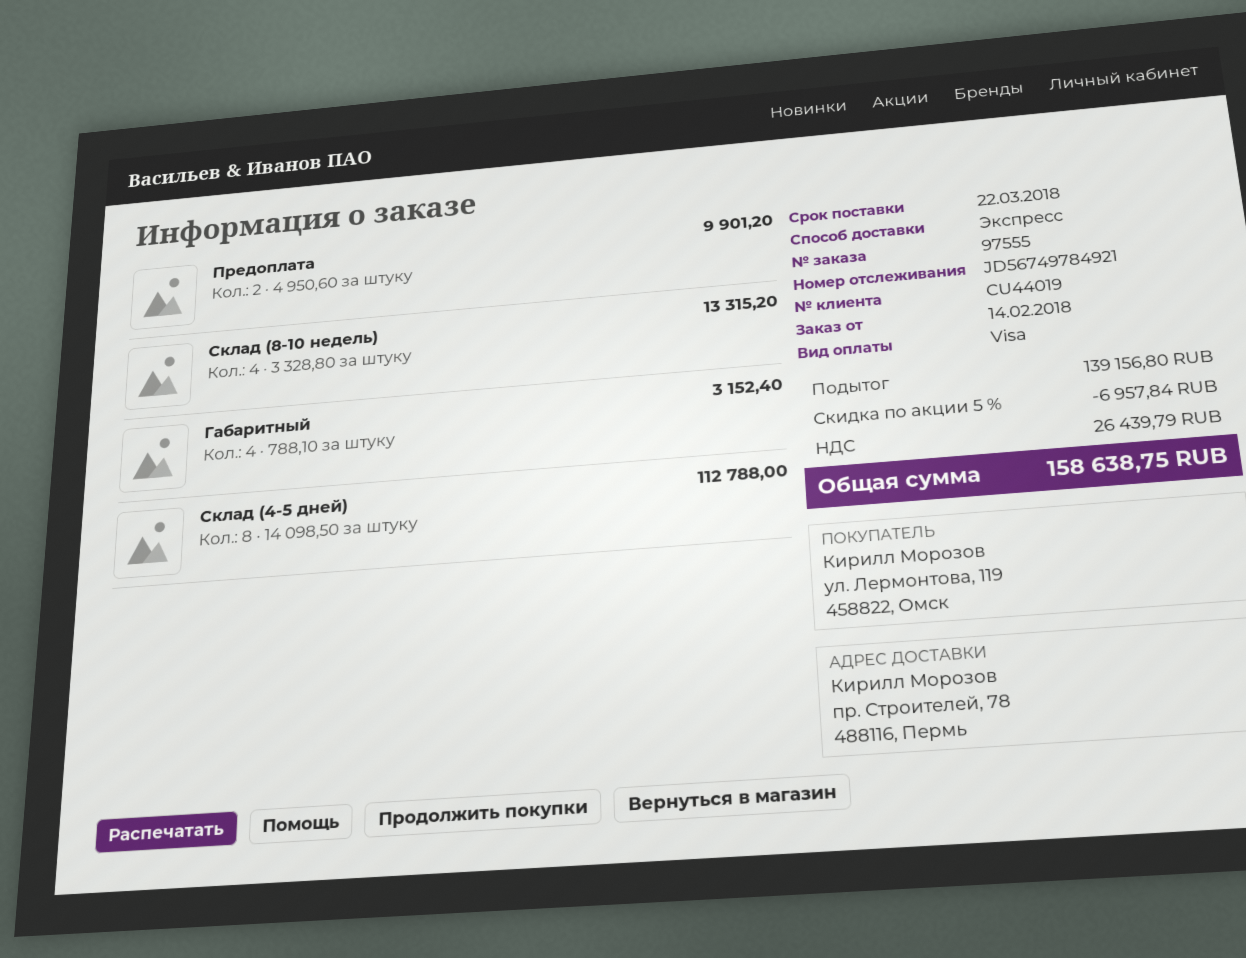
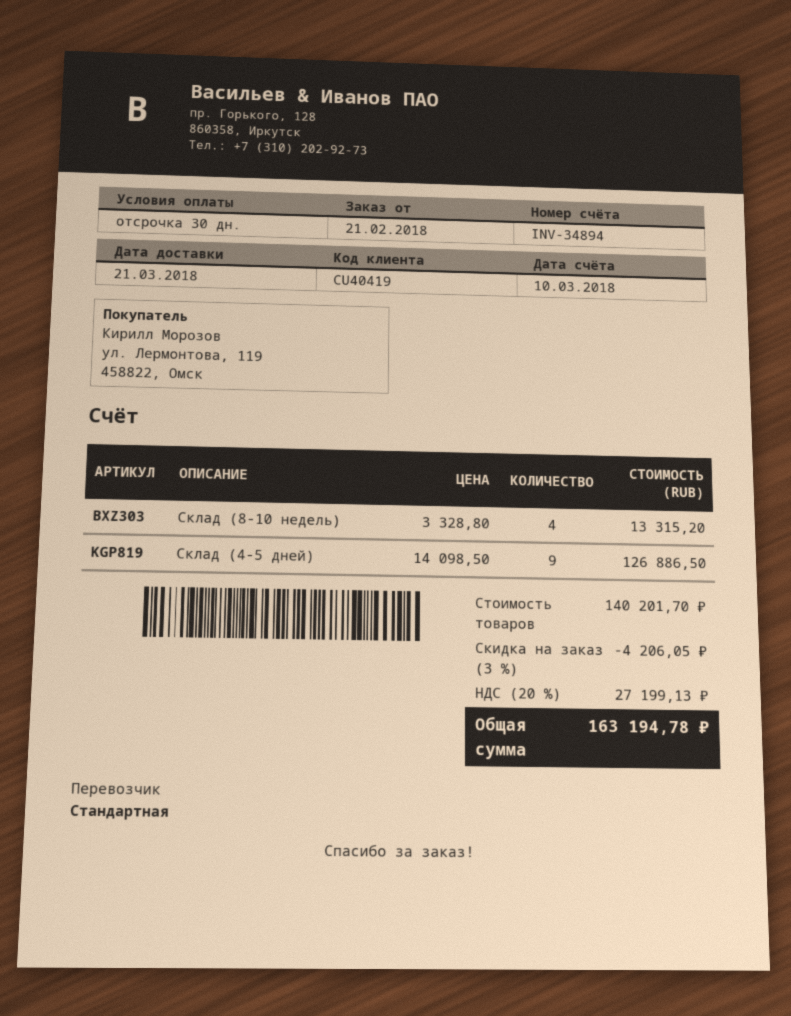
order date: 2018-02-14 -> 2018-02-21
delivery date: 2018-03-22 -> 2018-03-21
customer number: CU44019 -> CU40419
shipping method: express -> standard
Предоплата: 2 x 4950.60 = 9901.20 -> none
Габаритный: 4 x 788.10 = 3152.40 -> none
Склад (4-5 дней): 8 x 14098.50 = 112788.00 -> 9 x 14098.50 = 126886.50
subtotal: 139156.80 -> 140201.70
discount: 5% = 6957.84 -> 3% = 4206.05
tax: 26439.79 -> 27199.13
total: 158638.75 -> 163194.78

